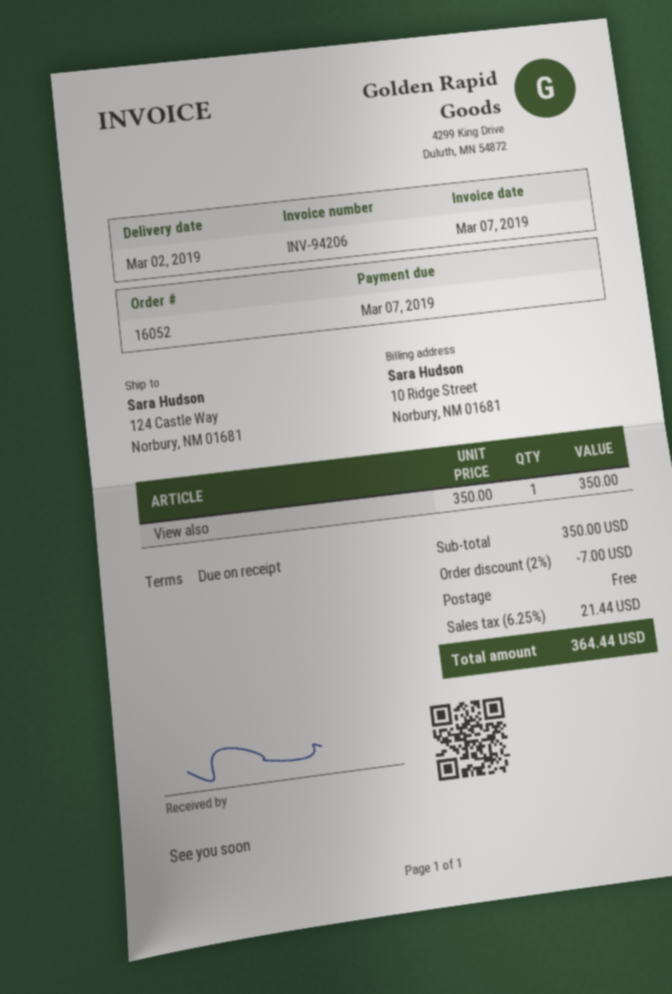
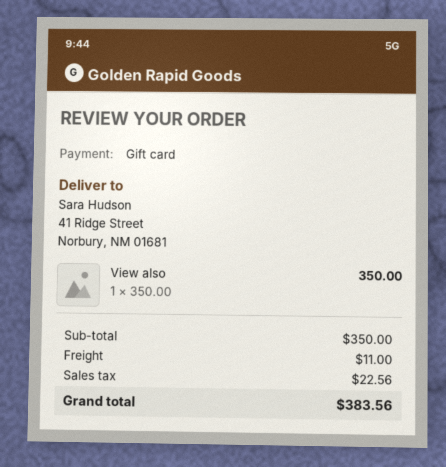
ship to: 124 Castle Way, Norbury, NM 01681 -> 41 Ridge Street, Norbury, NM 01681
discount: 2% = 7.00 -> none
shipping: 0.00 -> 11.00
tax: 21.44 -> 22.56
total: 364.44 -> 383.56

